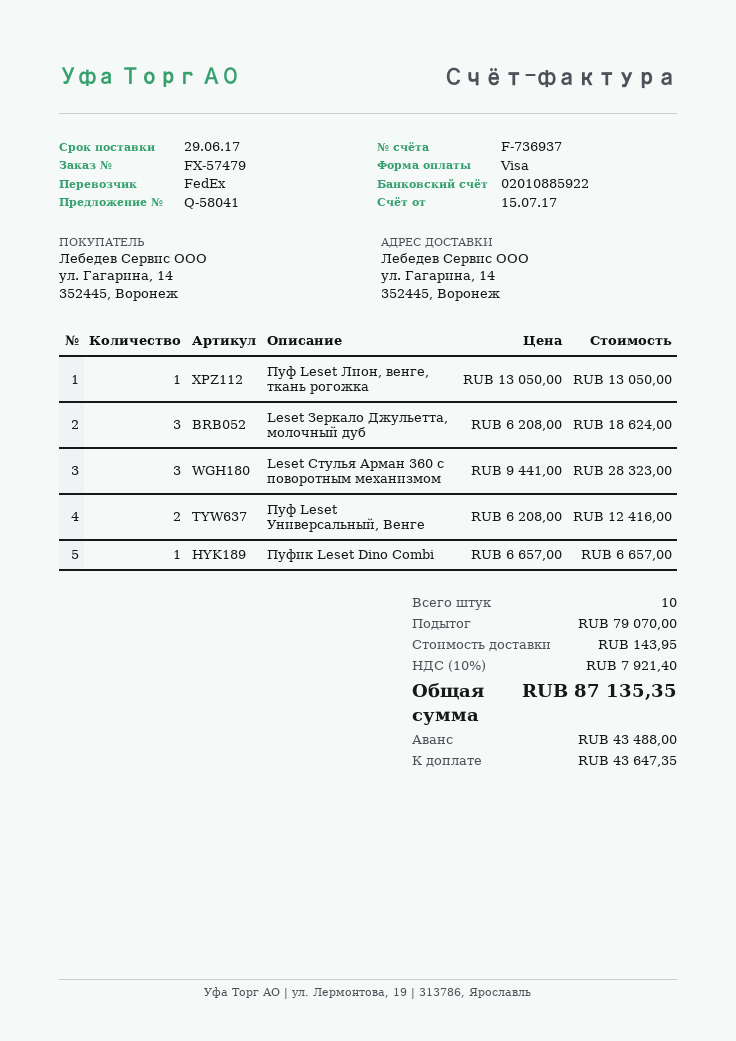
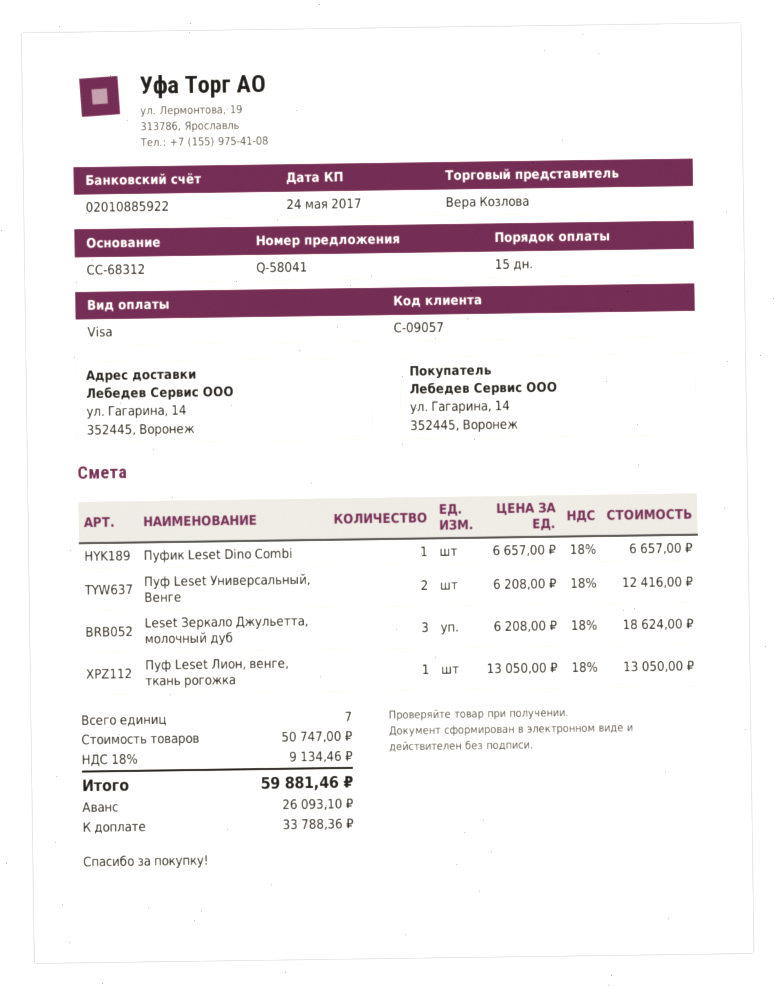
Leset Стулья Арман 360 с поворотным механизмом: 3 x 9441.00 = 28323.00 -> none
total quantity: 10 -> 7
subtotal: 79070.00 -> 50747.00
shipping: 143.95 -> none
tax: 10% = 7921.40 -> 18% = 9134.46
total: 87135.35 -> 59881.46
deposit: 43488.00 -> 26093.10
balance: 43647.35 -> 33788.36

